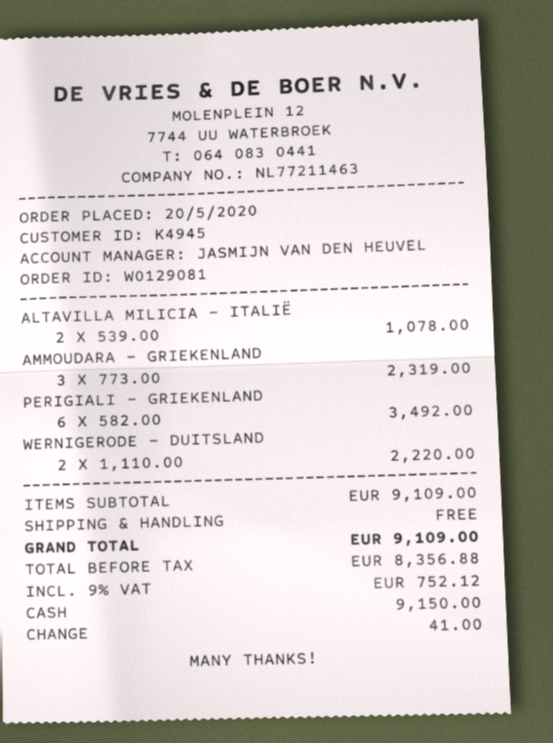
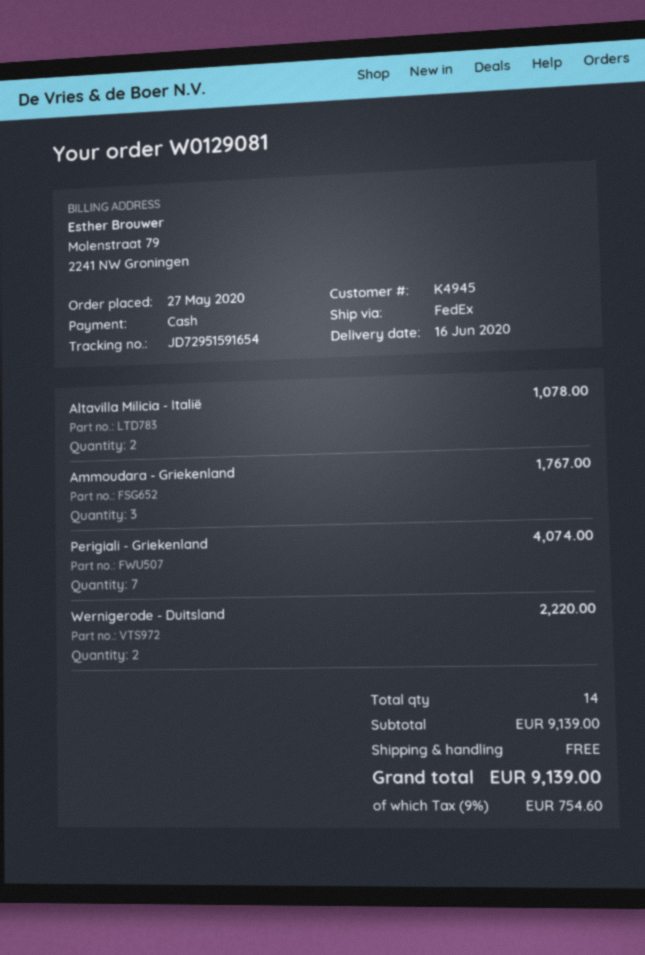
order date: 2020-05-20 -> 2020-05-27
AMMOUDARA - GRIEKENLAND: 3 for 2319.00 -> 3 for 1767.00
PERIGIALI - GRIEKENLAND: 6 for 3492.00 -> 7 for 4074.00
subtotal: 9109.00 -> 9139.00
tax: 9% = 752.12 -> 9% = 754.60
total: 9109.00 -> 9139.00

